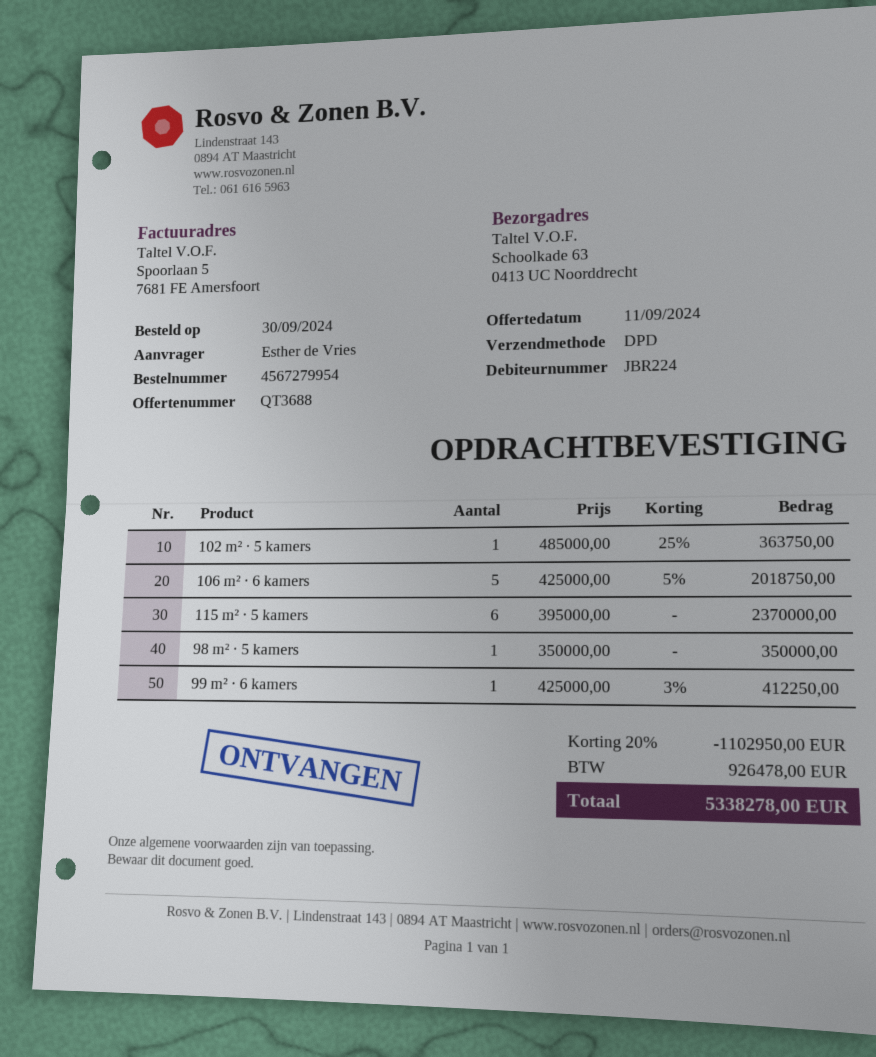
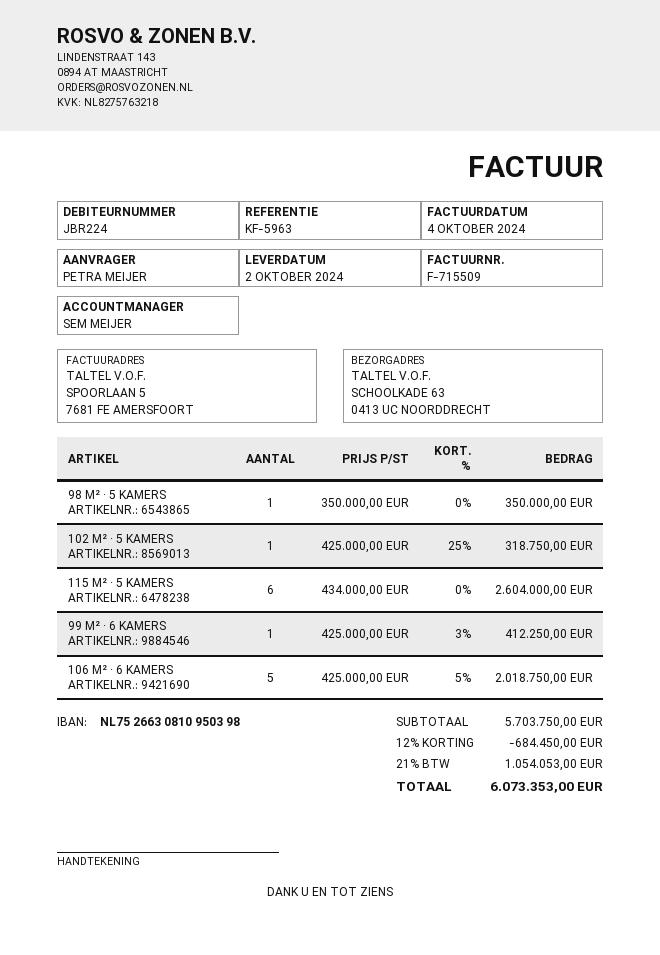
ordered by: Esther de Vries -> PETRA MEIJER
102 m² · 5 kamers: 1 x 485000.00 - 25% = 363750.00 -> 1 x 425000.00 - 25% = 318750.00
115 m² · 5 kamers: 6 x 395000.00 = 2370000.00 -> 6 x 434000.00 = 2604000.00
discount: 20% = 1102950.00 -> 12% = 684450.00
tax: 926478.00 -> 1054053.00
total: 5338278.00 -> 6073353.00

